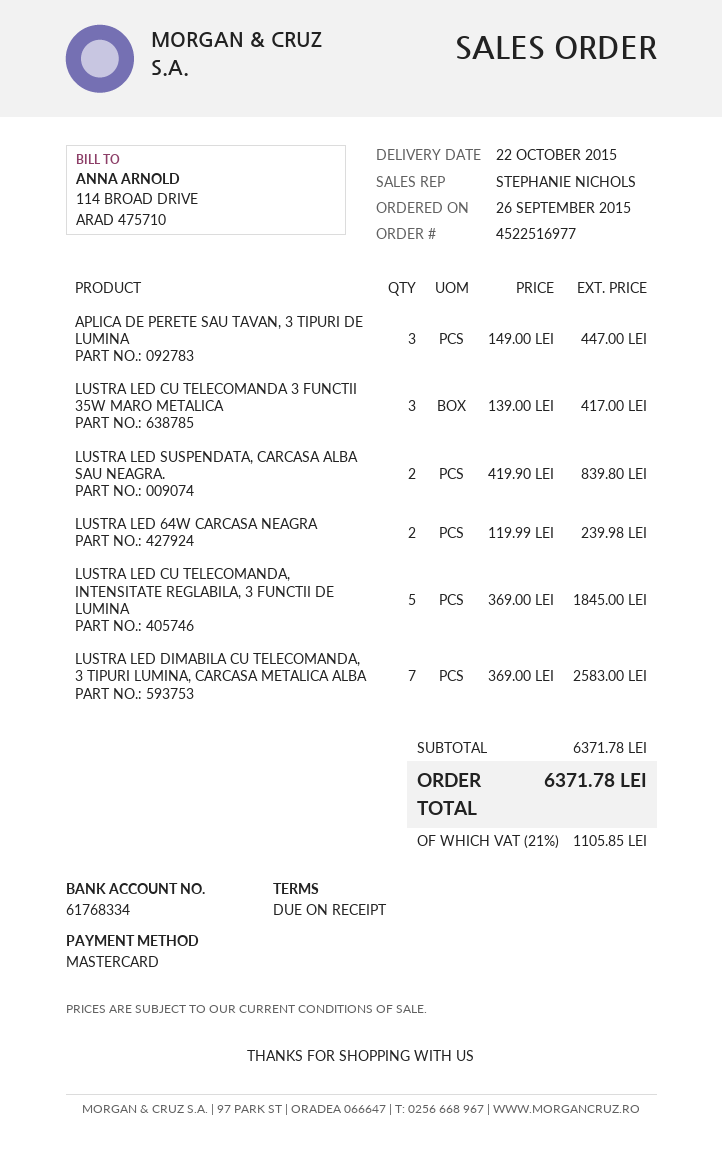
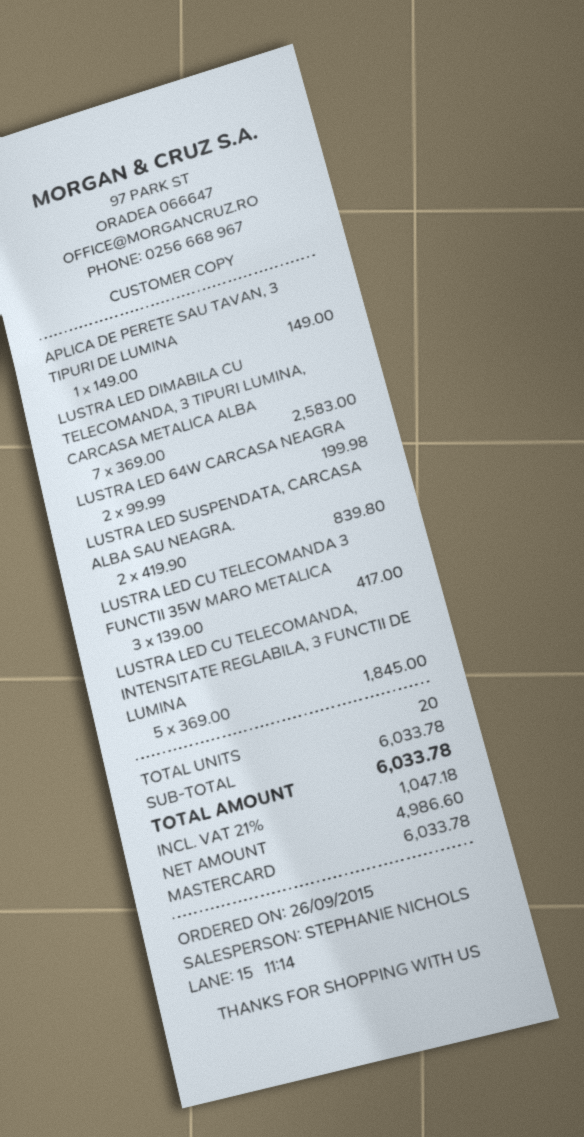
APLICA DE PERETE SAU TAVAN, 3 TIPURI DE LUMINA: 3 x 149.00 = 447.00 -> 1 x 149.00 = 149.00
LUSTRA LED 64W CARCASA NEAGRA: 2 x 119.99 = 239.98 -> 2 x 99.99 = 199.98
subtotal: 6371.78 -> 6033.78
tax: 21% = 1105.85 -> 21% = 1047.18
total: 6371.78 -> 6033.78

